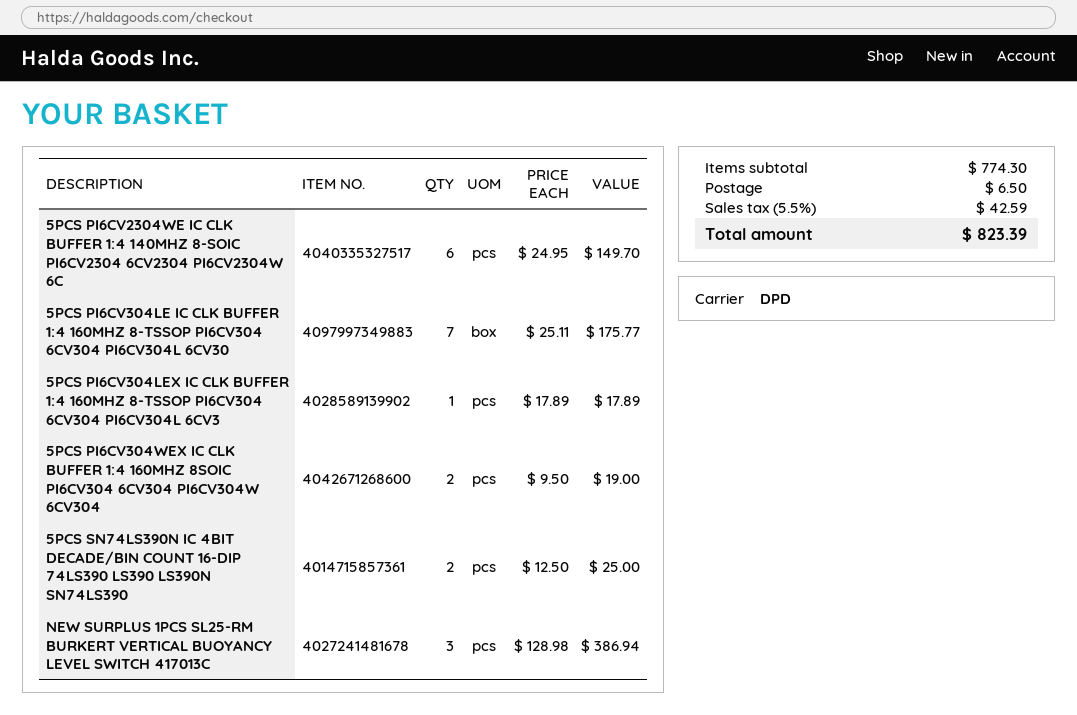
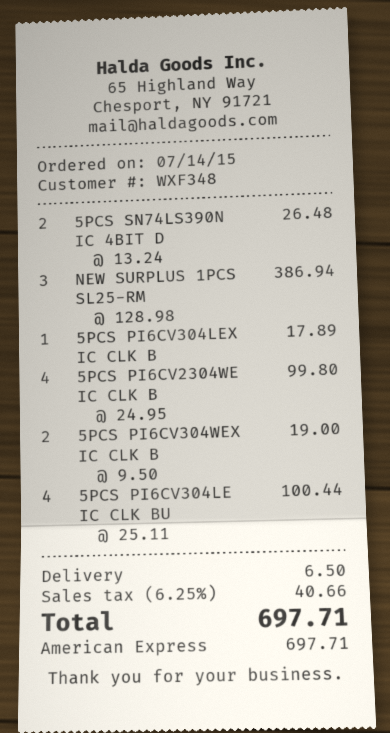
5PCS PI6CV2304WE IC CLK BUFFER 1:4 140MHZ 8-SOIC PI6CV2304 6CV2304 PI6CV2304W 6C: 6 x 24.95 = 149.70 -> 4 x 24.95 = 99.80
5PCS PI6CV304LE IC CLK BUFFER 1:4 160MHZ 8-TSSOP PI6CV304 6CV304 PI6CV304L 6CV30: 7 x 25.11 = 175.77 -> 4 x 25.11 = 100.44
5PCS SN74LS390N IC 4BIT DECADE/BIN COUNT 16-DIP 74LS390 LS390 LS390N SN74LS390: 2 x 12.50 = 25.00 -> 2 x 13.24 = 26.48
tax: 5.5% = 42.59 -> 6.25% = 40.66
total: 823.39 -> 697.71

